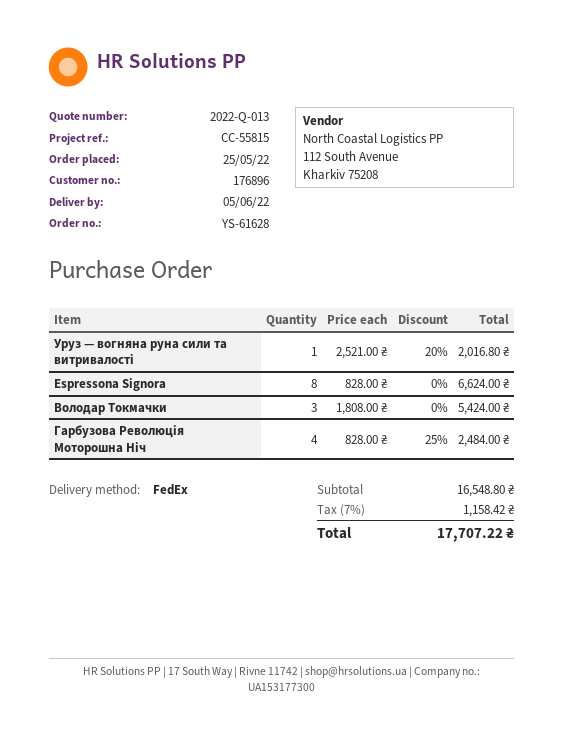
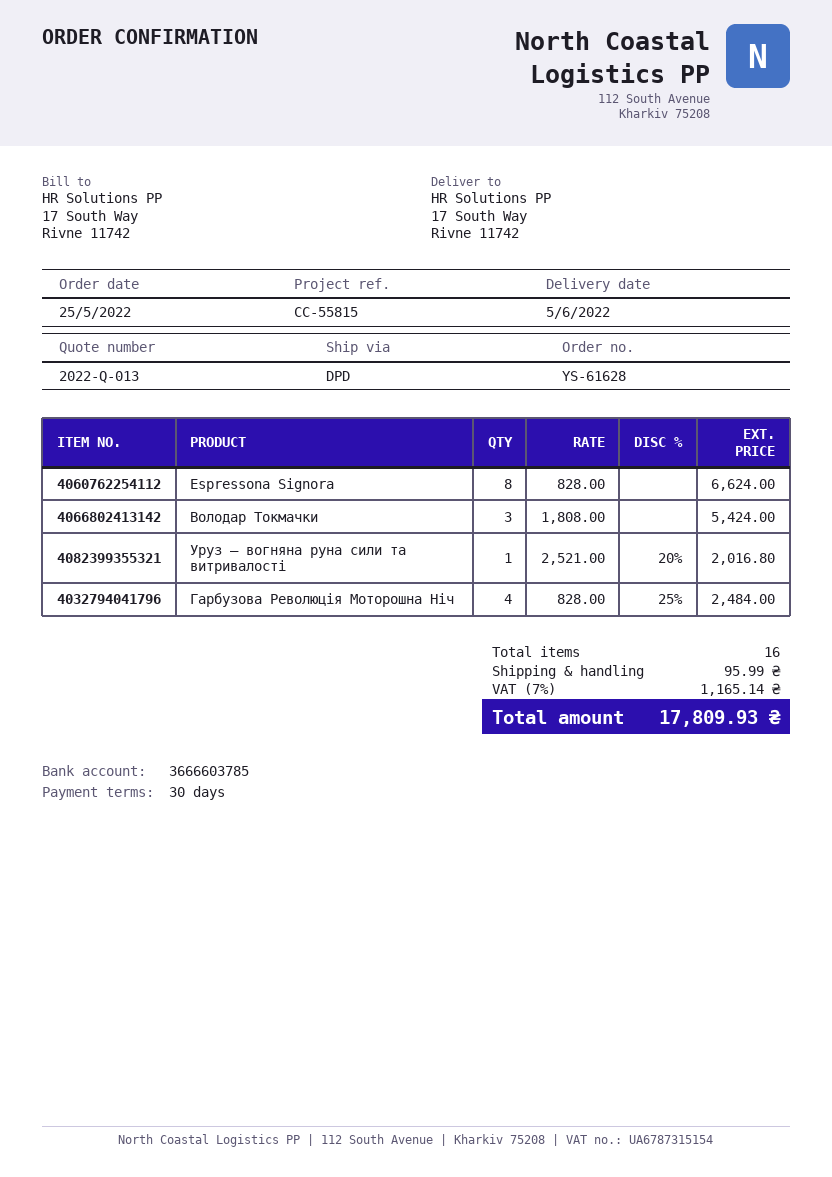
shipping method: FedEx -> DPD
shipping: none -> 95.99
tax: 7% = 1158.42 -> 7% = 1165.14
total: 17707.22 -> 17809.93

